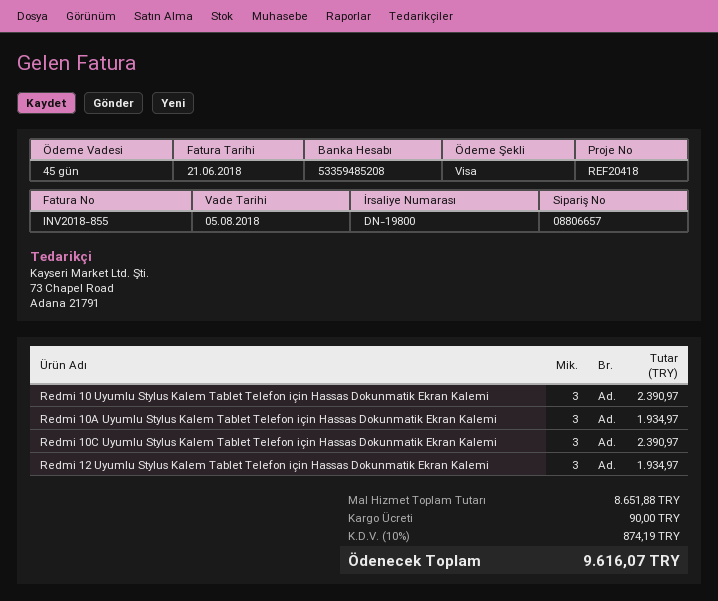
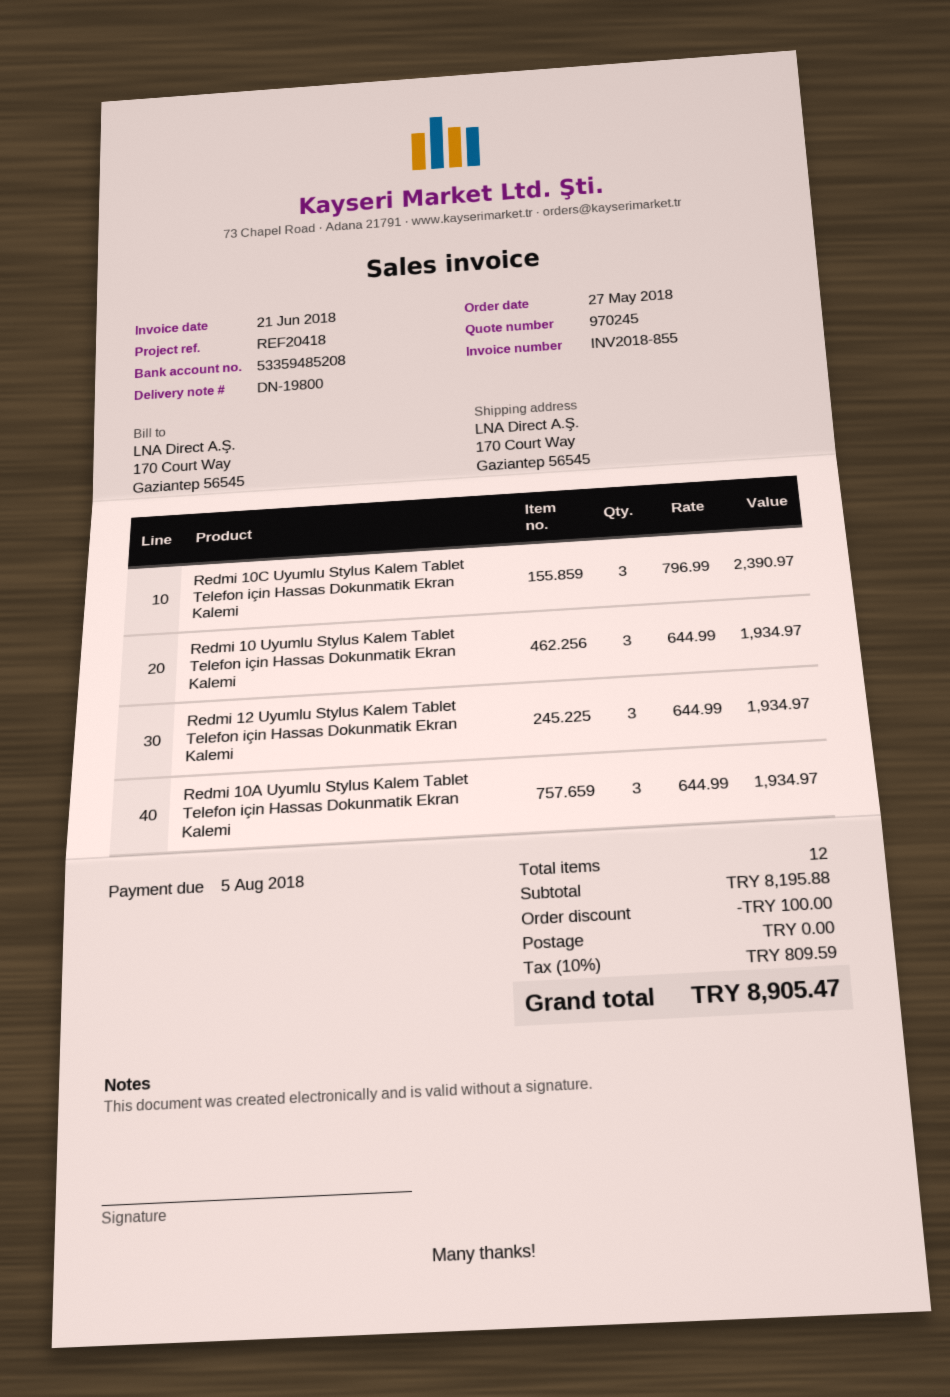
Redmi 10 Uyumlu Stylus Kalem Tablet Telefon için Hassas Dokunmatik Ekran Kalemi: 3 for 2390.97 -> 3 for 1934.97
subtotal: 8651.88 -> 8195.88
discount: none -> 100.00
shipping: 90.00 -> 0.00
tax: 10% = 874.19 -> 10% = 809.59
total: 9616.07 -> 8905.47

